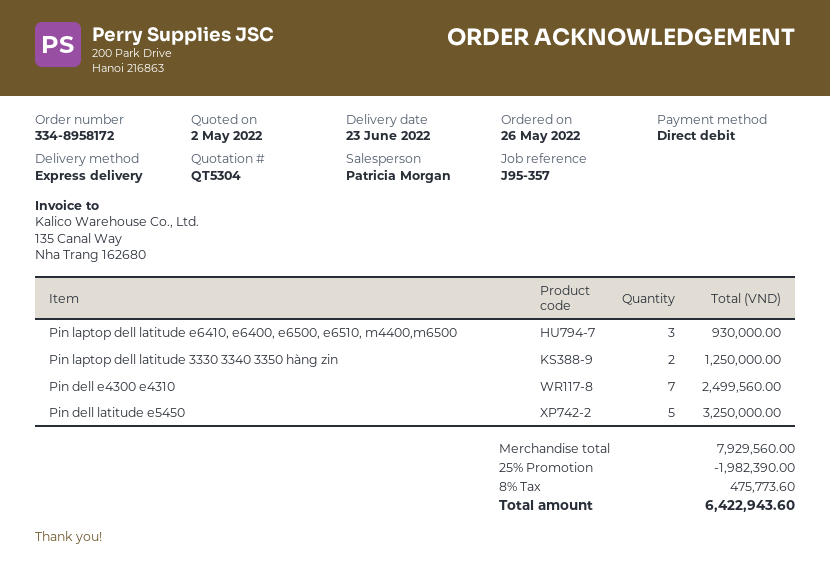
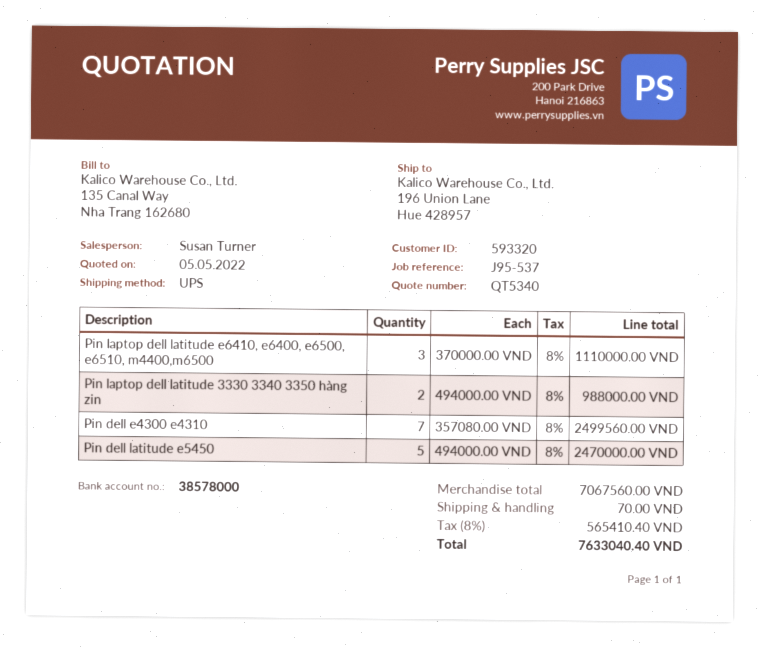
quote number: QT5304 -> QT5340
quote date: 2022-05-02 -> 2022-05-05
reference: J95-357 -> J95-537
sales rep: Patricia Morgan -> Susan Turner
shipping method: express -> UPS
Pin laptop dell latitude e6410, e6400, e6500, e6510, m4400,m6500: 3 for 930000.00 -> 3 for 1110000.00
Pin laptop dell latitude 3330 3340 3350 hàng zin: 2 for 1250000.00 -> 2 for 988000.00
Pin dell latitude e5450: 5 for 3250000.00 -> 5 for 2470000.00
subtotal: 7929560.00 -> 7067560.00
discount: 25% = 1982390.00 -> none
shipping: none -> 70.00
tax: 8% = 475773.60 -> 8% = 565410.40
total: 6422943.60 -> 7633040.40

